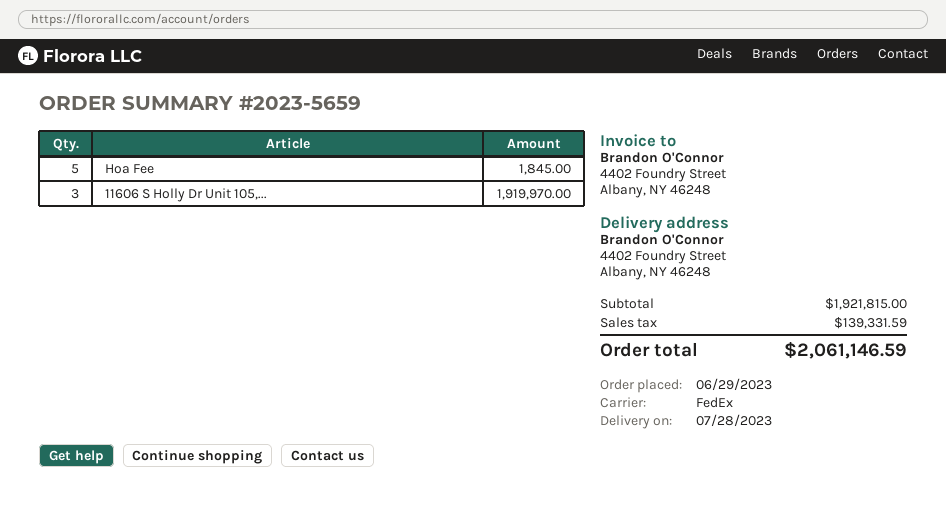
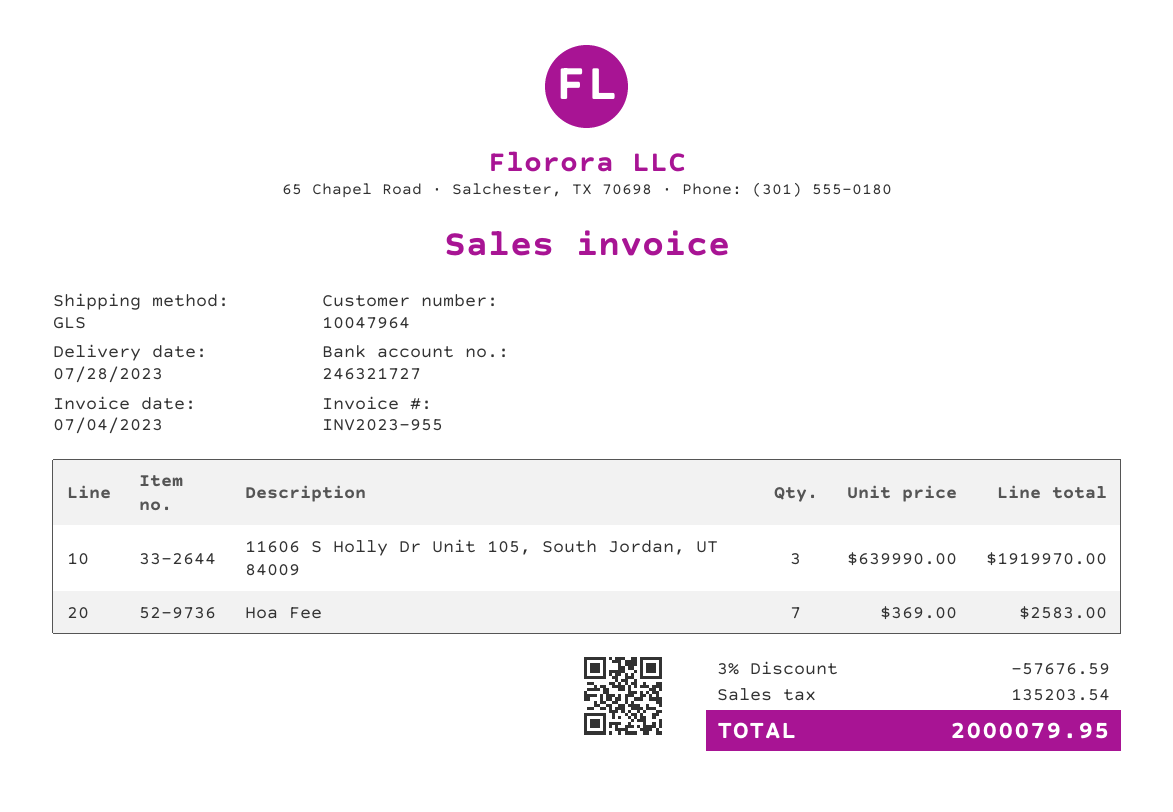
shipping method: FedEx -> GLS
Hoa Fee: 5 for 1845.00 -> 7 for 2583.00
discount: none -> 3% = 57676.59
tax: 139331.59 -> 135203.54
total: 2061146.59 -> 2000079.95

